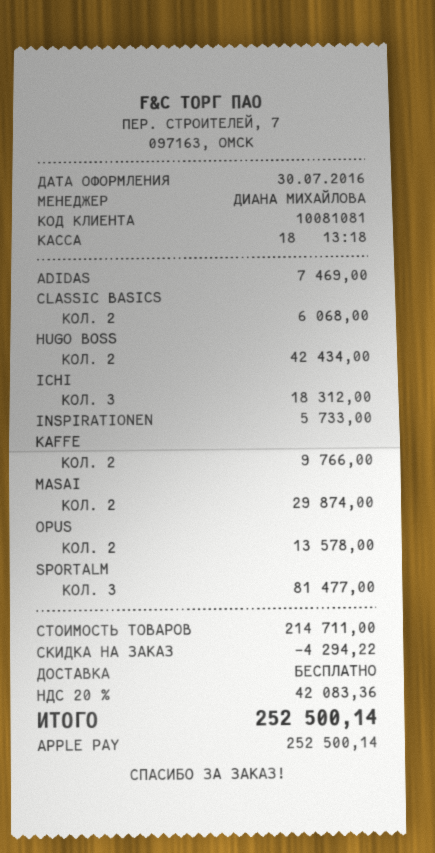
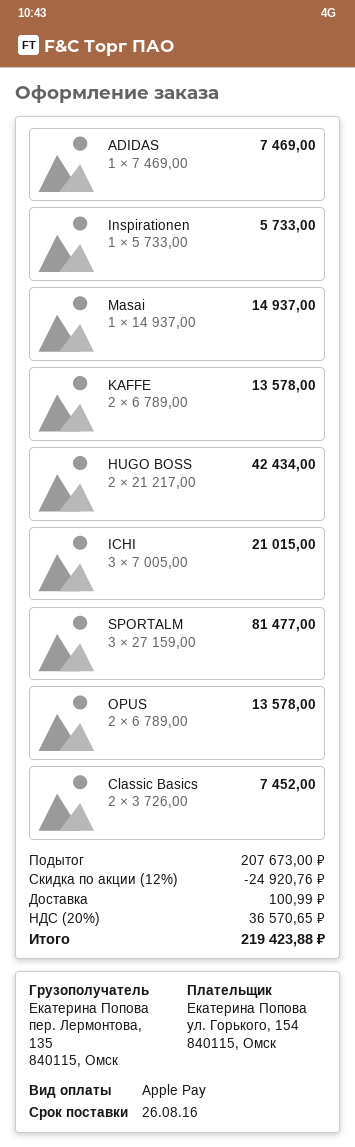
CLASSIC BASICS: 2 for 6068.00 -> 2 for 7452.00
ICHI: 3 for 18312.00 -> 3 for 21015.00
KAFFE: 2 for 9766.00 -> 2 for 13578.00
MASAI: 2 for 29874.00 -> 1 for 14937.00
subtotal: 214711.00 -> 207673.00
discount: 4294.22 -> 24920.76
shipping: 0.00 -> 100.99
tax: 20% = 42083.36 -> 20% = 36570.65
total: 252500.14 -> 219423.88

